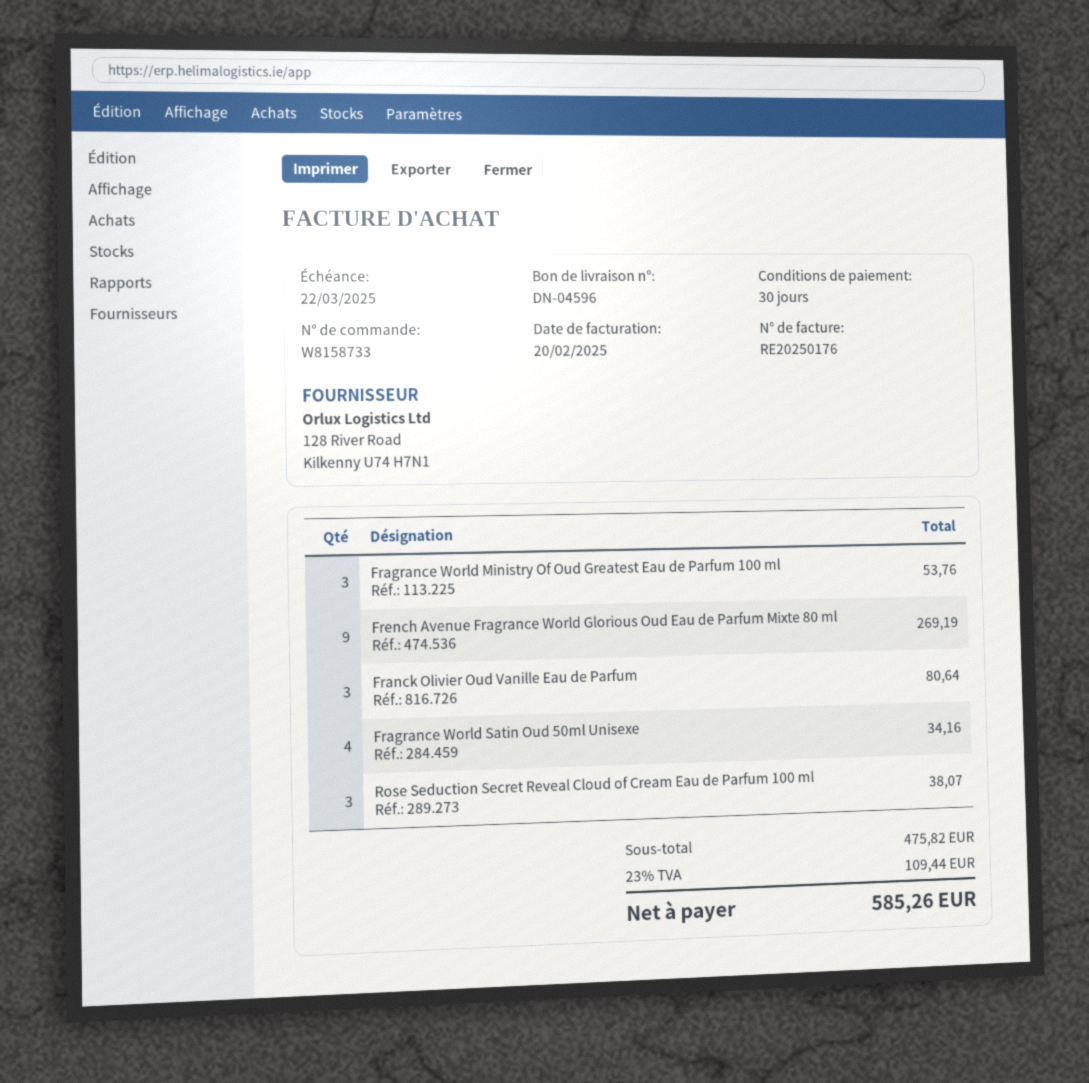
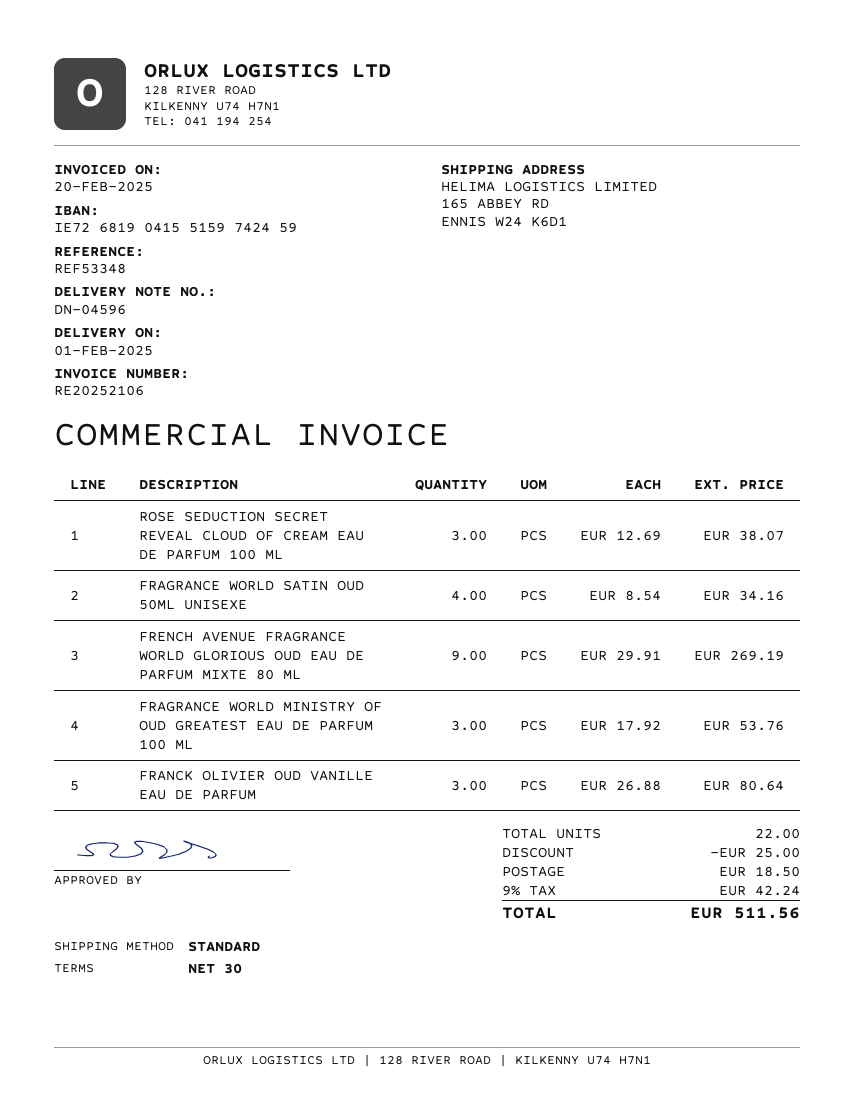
invoice number: RE20250176 -> RE20252106
discount: none -> 25.00
shipping: none -> 18.50
tax: 23% = 109.44 -> 9% = 42.24
total: 585.26 -> 511.56

